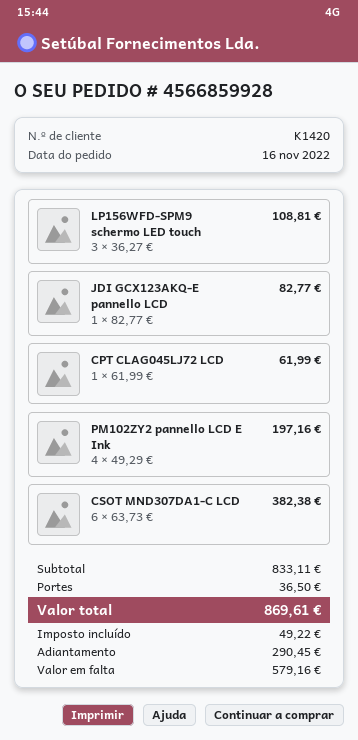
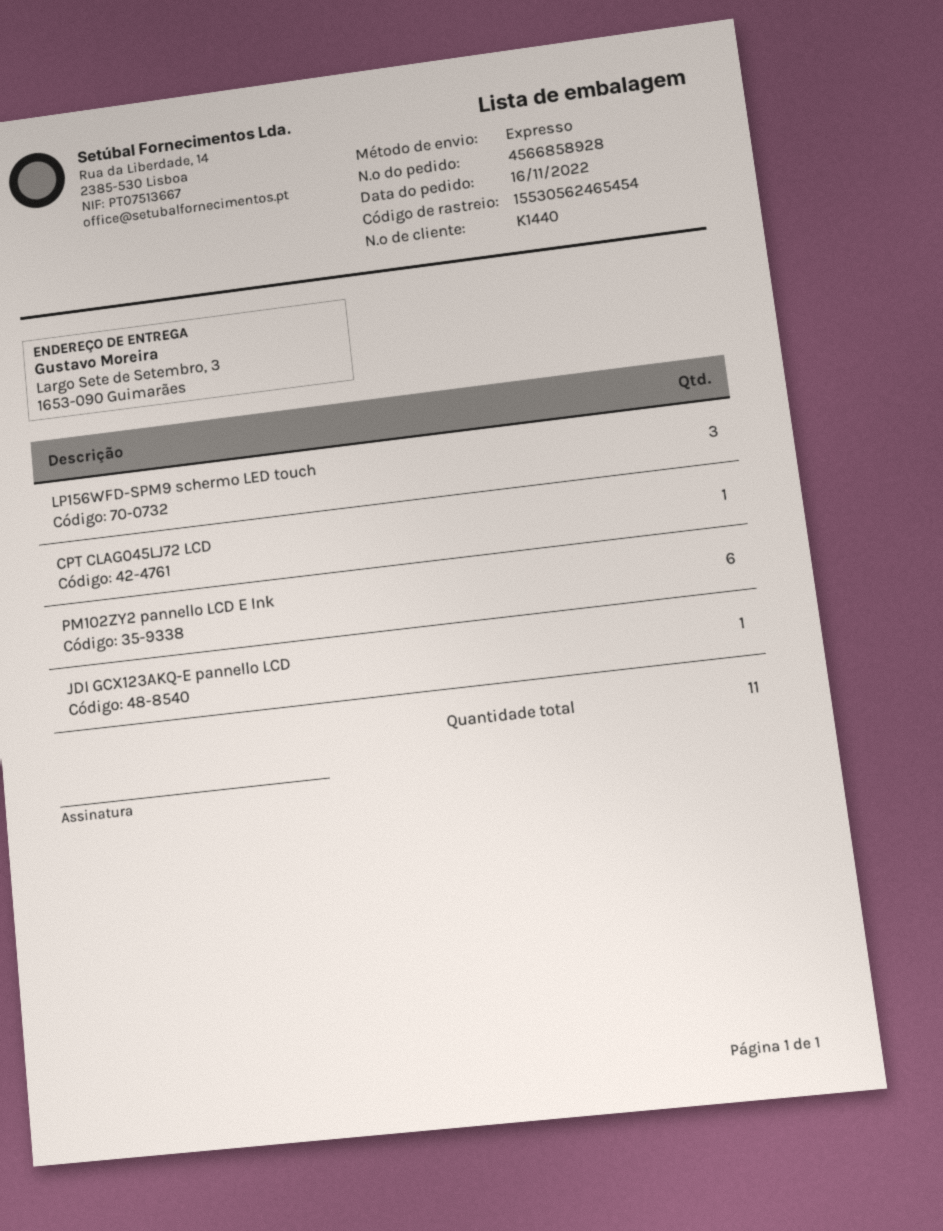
order number: 4566859928 -> 4566858928
customer number: K1420 -> K1440
PM102ZY2 pannello LCD E Ink: 4 -> 6
CSOT MND307DA1-C LCD: 6 -> none

